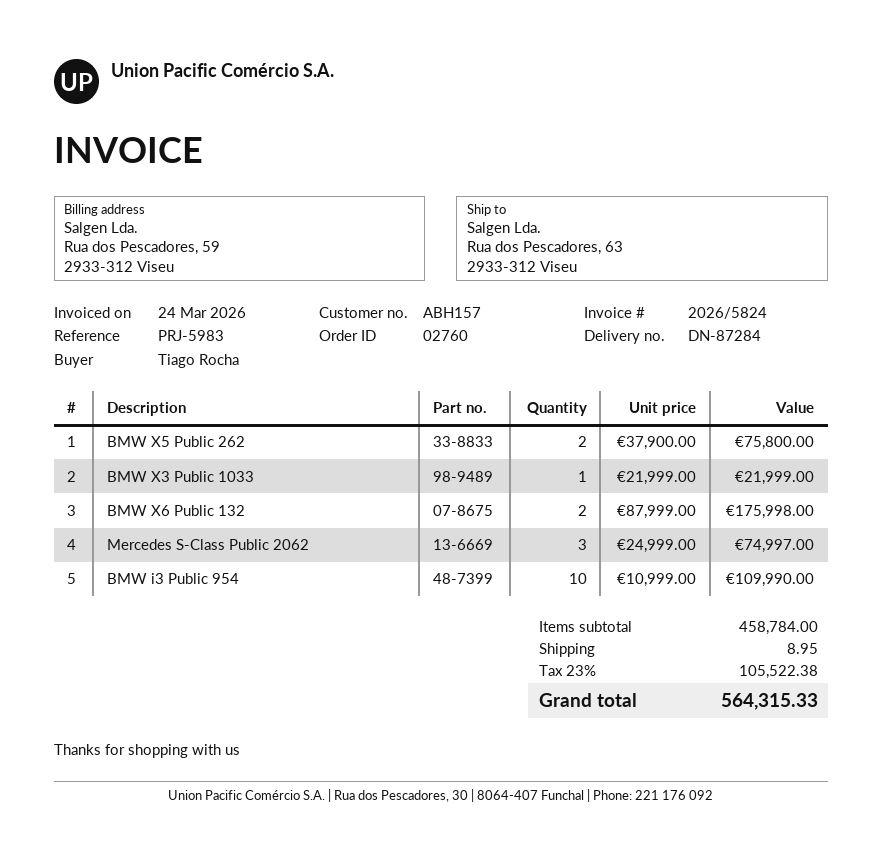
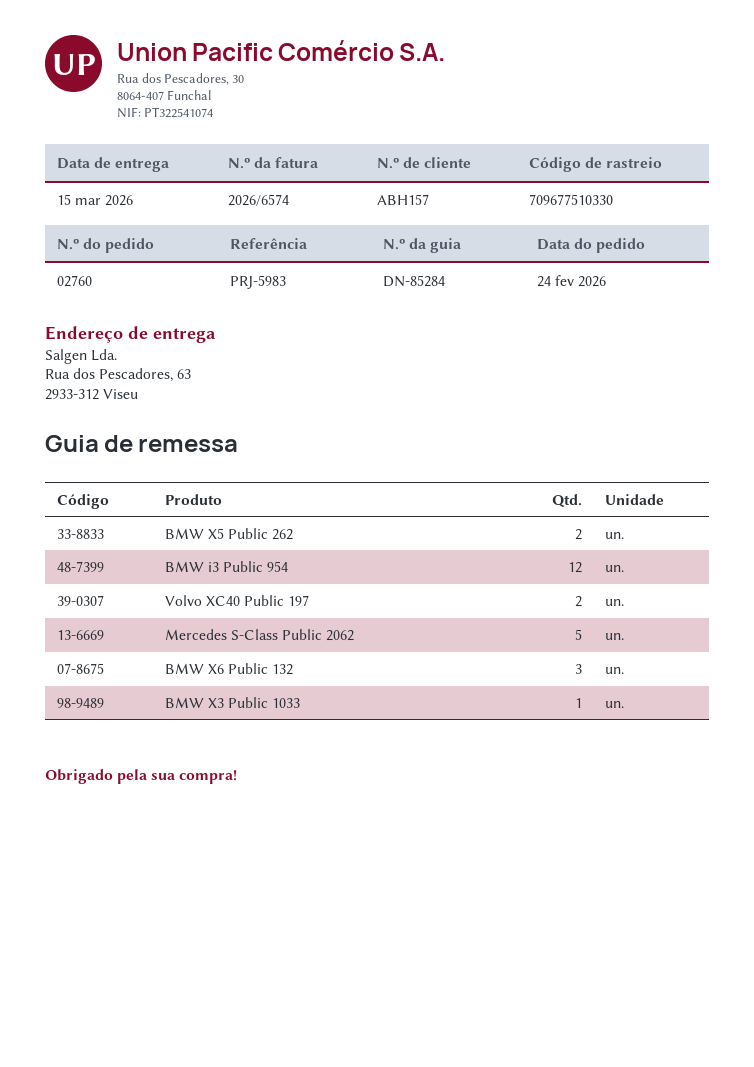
delivery note number: DN-87284 -> DN-85284
invoice number: 2026/5824 -> 2026/6574
BMW X6 Public 132: 2 -> 3
Mercedes S-Class Public 2062: 3 -> 5
BMW i3 Public 954: 10 -> 12
Volvo XC40 Public 197: none -> 2

